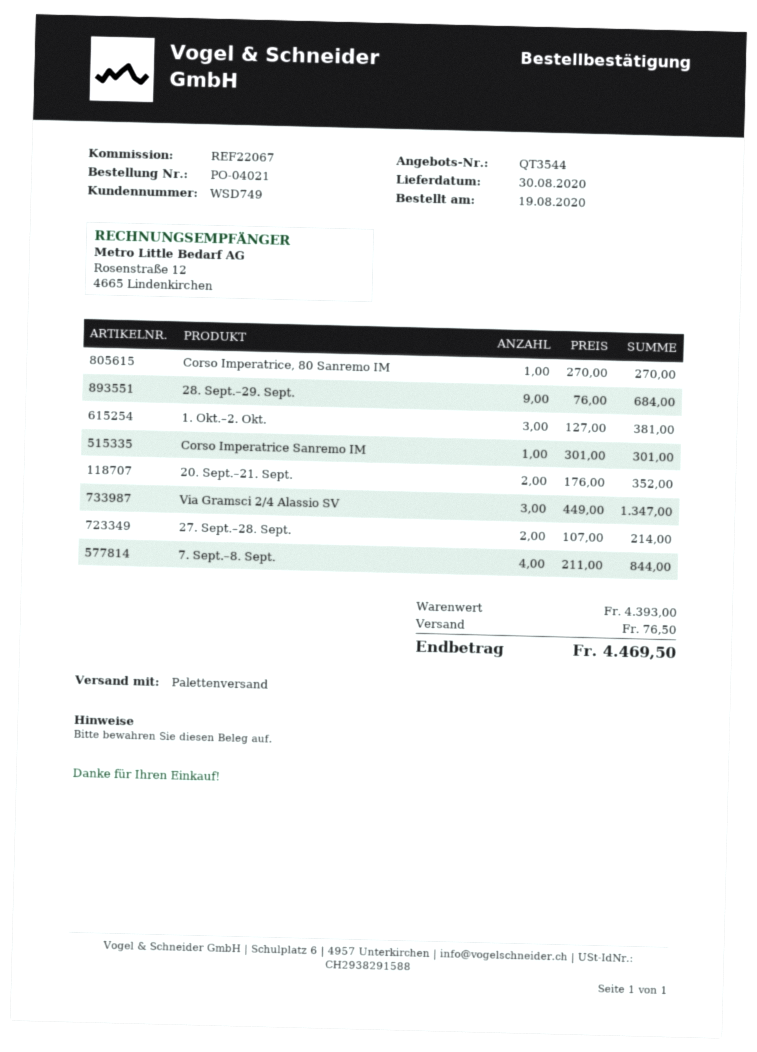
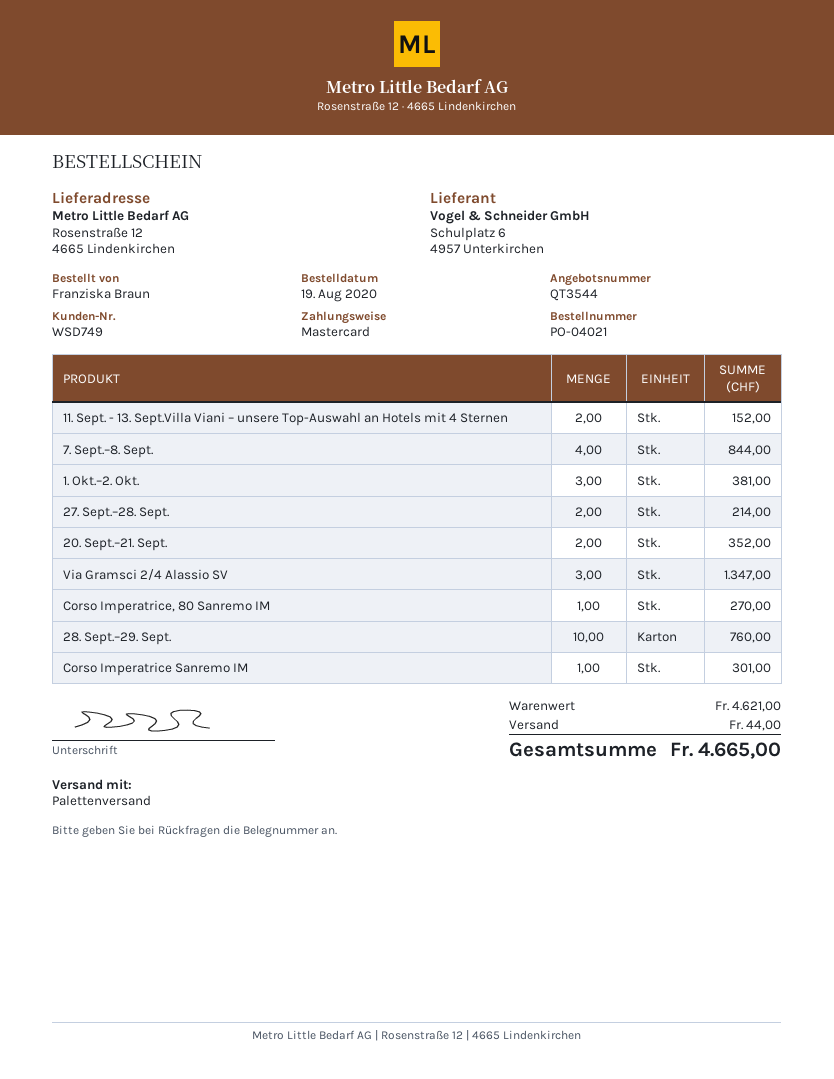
28. Sept.–29. Sept.: 9 for 684.00 -> 10 for 760.00
11. Sept. - 13. Sept.Villa Viani – unsere Top-Auswahl an Hotels mit 4 Sternen: none -> 2 for 152.00
subtotal: 4393.00 -> 4621.00
shipping: 76.50 -> 44.00
total: 4469.50 -> 4665.00

